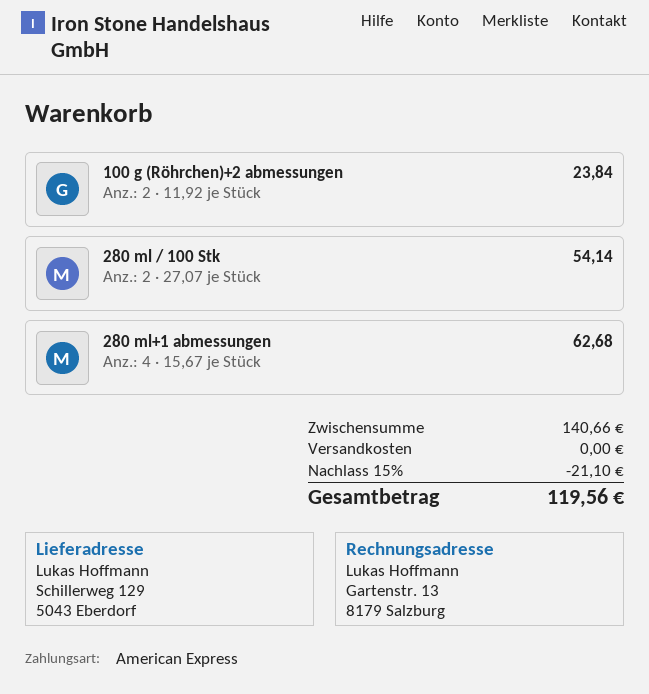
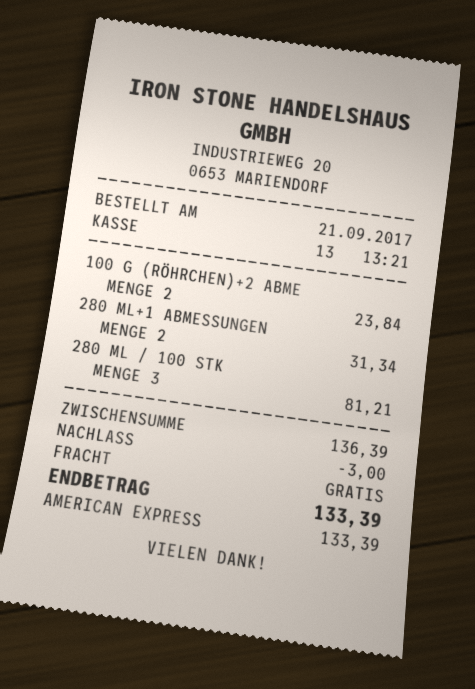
280 ml / 100 Stk: 2 for 54.14 -> 3 for 81.21
280 ml+1 abmessungen: 4 for 62.68 -> 2 for 31.34
subtotal: 140.66 -> 136.39
discount: 21.10 -> 3.00
total: 119.56 -> 133.39

